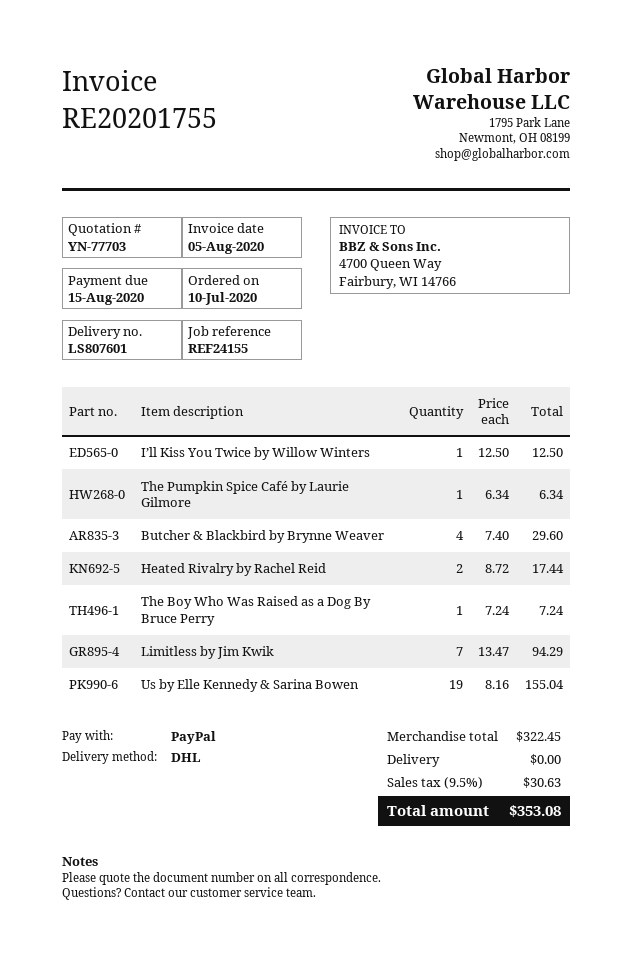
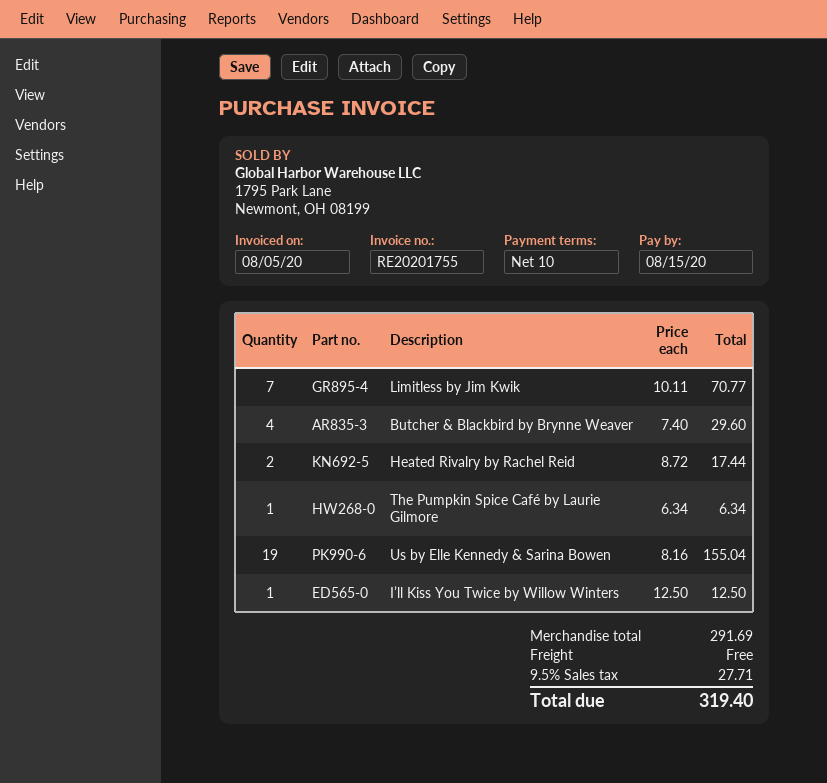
The Boy Who Was Raised as a Dog By Bruce Perry: 1 x 7.24 = 7.24 -> none
Limitless by Jim Kwik: 7 x 13.47 = 94.29 -> 7 x 10.11 = 70.77
subtotal: 322.45 -> 291.69
tax: 9.5% = 30.63 -> 9.5% = 27.71
total: 353.08 -> 319.40

